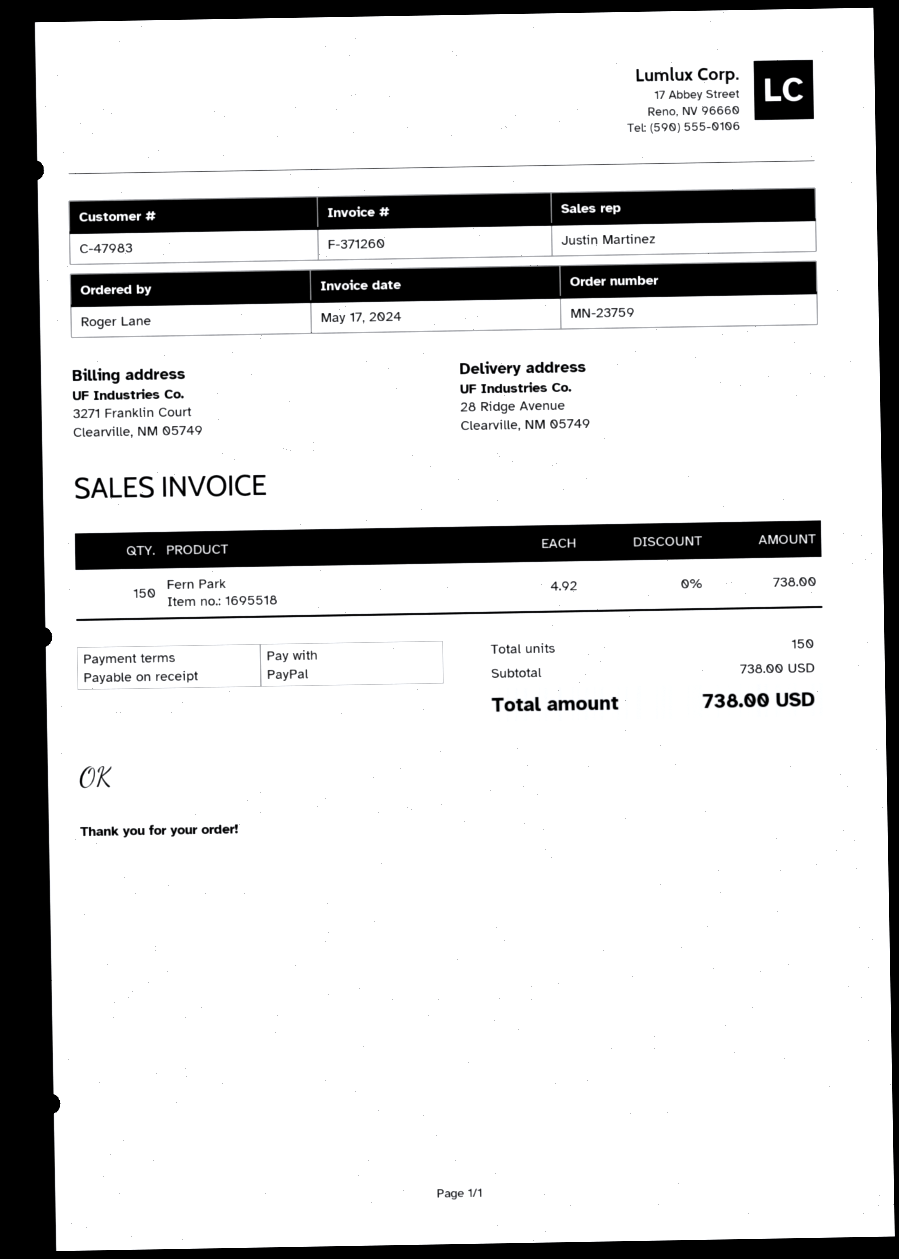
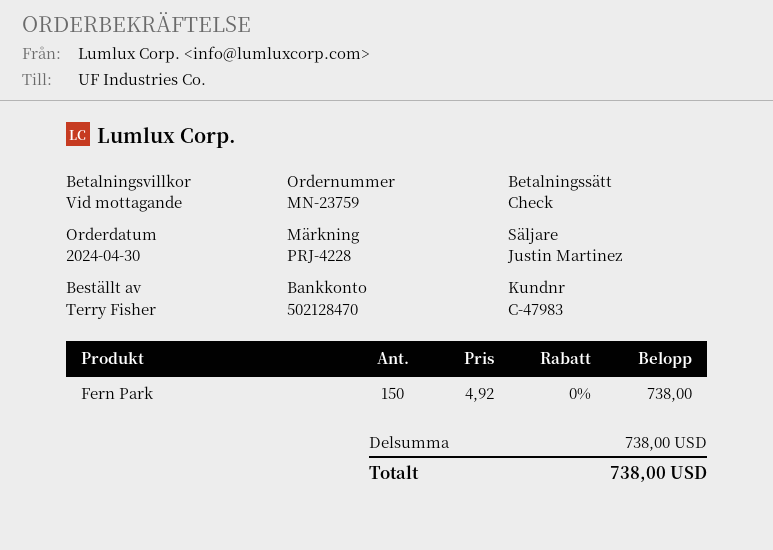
ordered by: Roger Lane -> Terry Fisher
payment method: PayPal -> cheque

